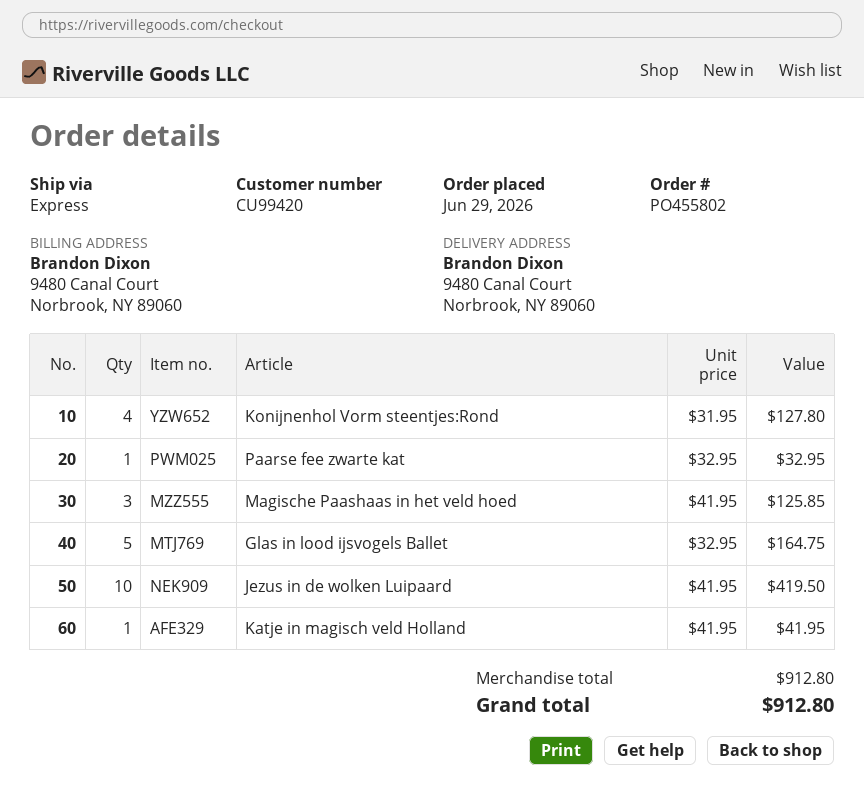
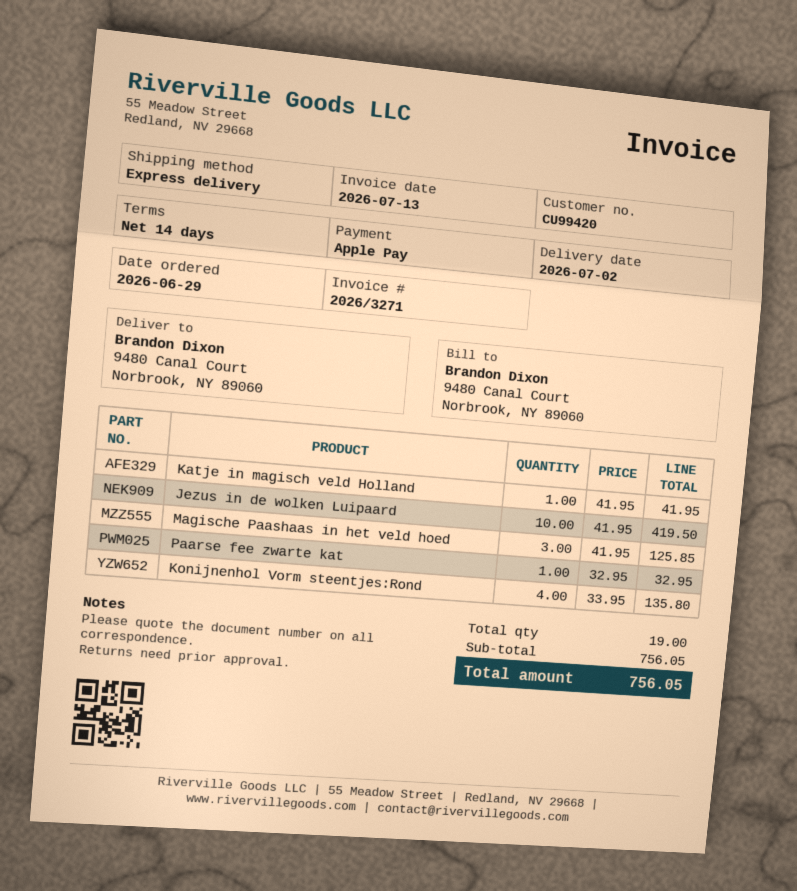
Konijnenhol Vorm steentjes:Rond: 4 x 31.95 = 127.80 -> 4 x 33.95 = 135.80
Glas in lood ijsvogels Ballet: 5 x 32.95 = 164.75 -> none
subtotal: 912.80 -> 756.05
total: 912.80 -> 756.05

